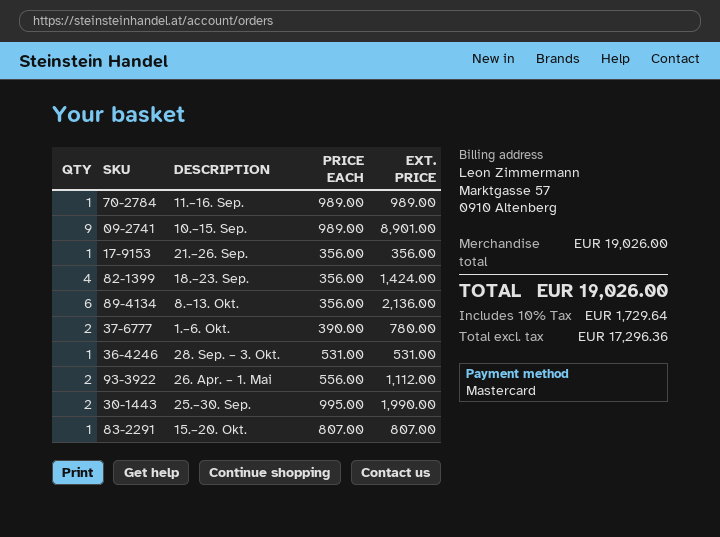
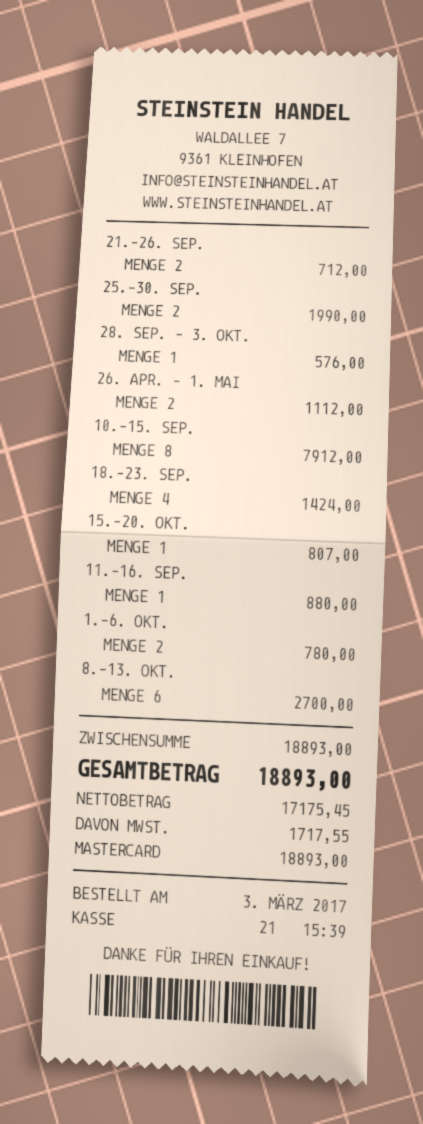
11.–16. Sep.: 1 for 989.00 -> 1 for 880.00
10.–15. Sep.: 9 for 8901.00 -> 8 for 7912.00
21.–26. Sep.: 1 for 356.00 -> 2 for 712.00
8.–13. Okt.: 6 for 2136.00 -> 6 for 2700.00
28. Sep. – 3. Okt.: 1 for 531.00 -> 1 for 576.00
subtotal: 19026.00 -> 18893.00
net: 17296.36 -> 17175.45
tax: 1729.64 -> 1717.55
total: 19026.00 -> 18893.00

